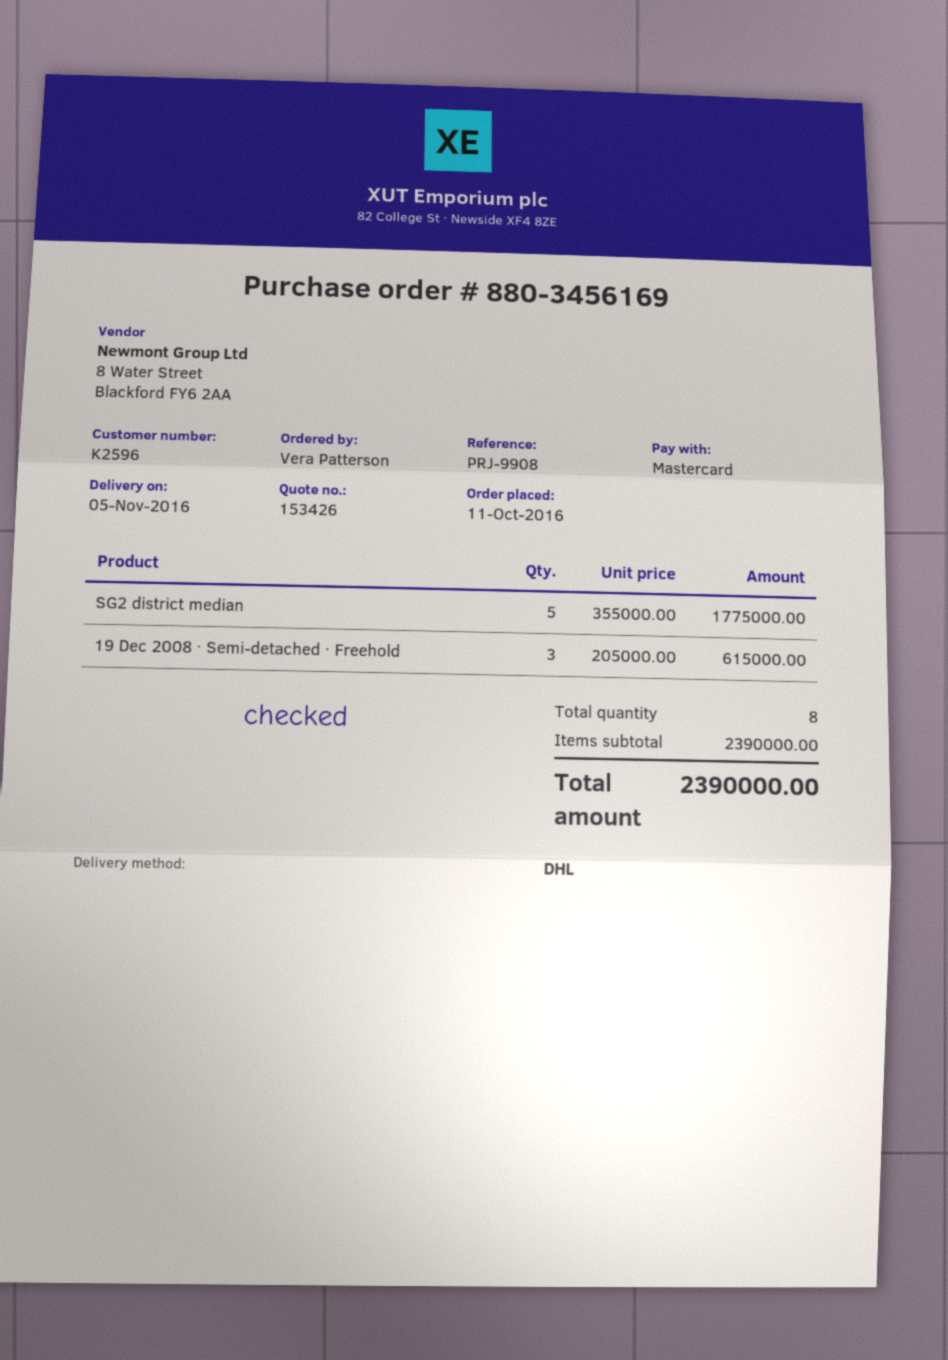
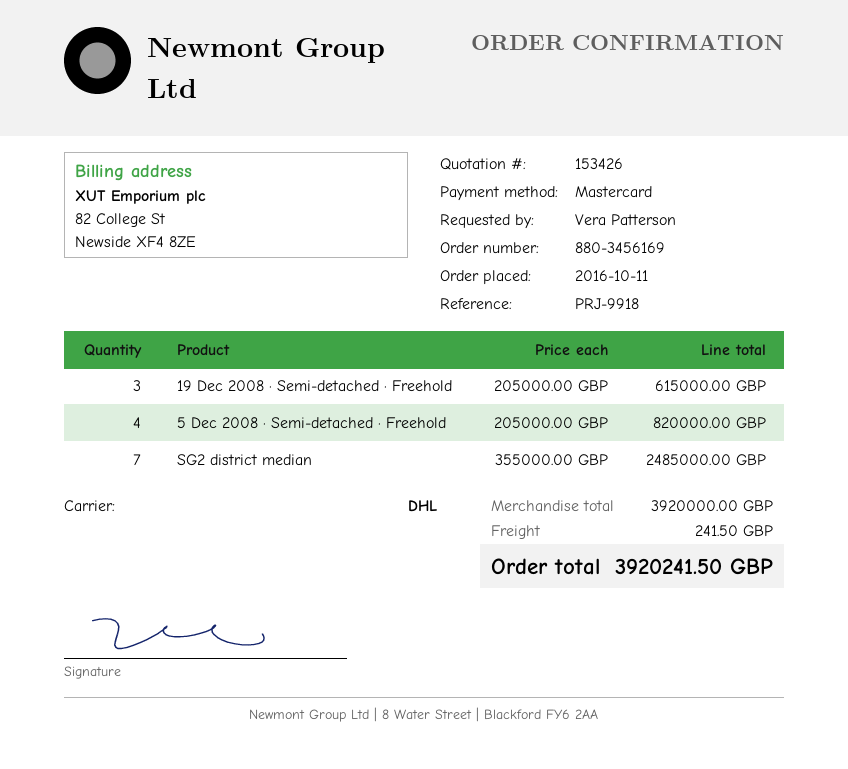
reference: PRJ-9908 -> PRJ-9918
SG2 district median: 5 x 355000.00 = 1775000.00 -> 7 x 355000.00 = 2485000.00
5 Dec 2008 · Semi-detached · Freehold: none -> 4 x 205000.00 = 820000.00
subtotal: 2390000.00 -> 3920000.00
shipping: none -> 241.50
total: 2390000.00 -> 3920241.50

